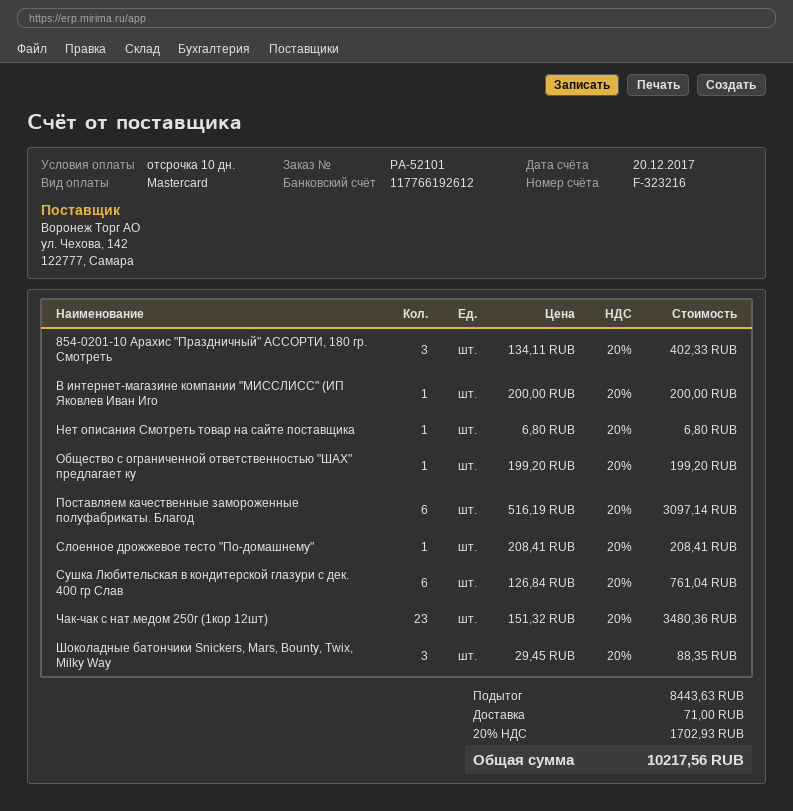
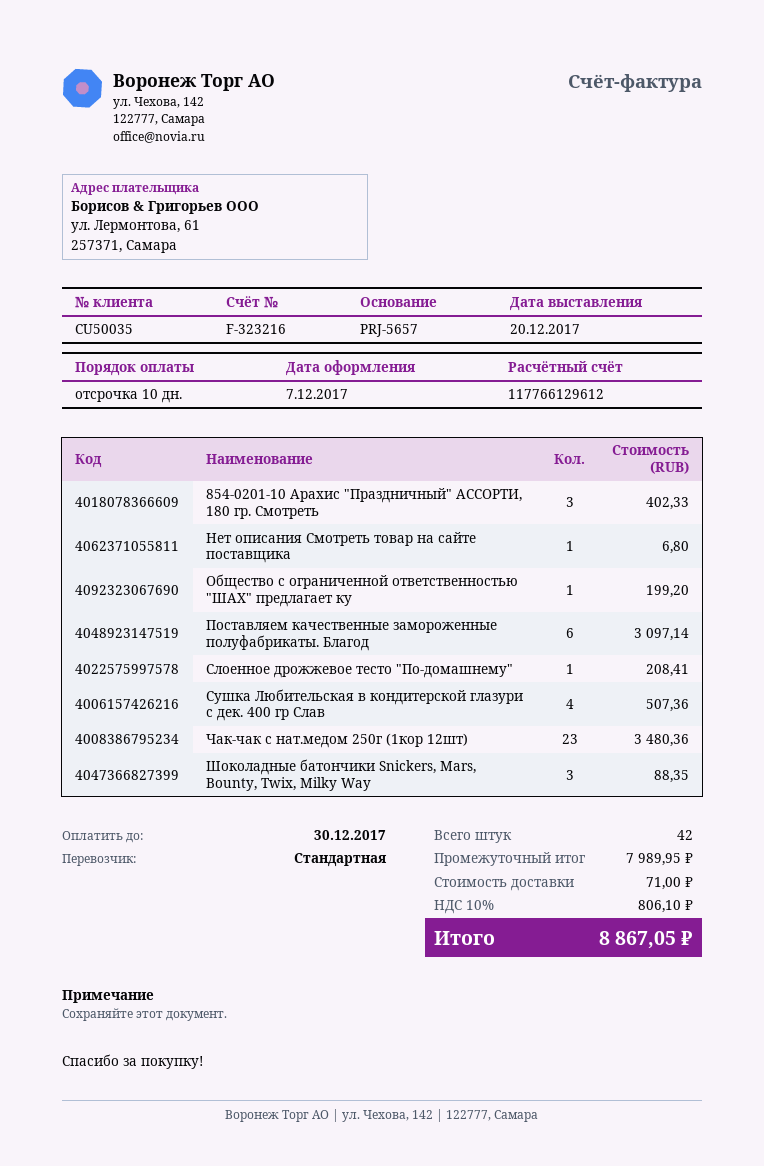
bank account: 117766192612 -> 117766129612
В интернет-магазине компании "МИССЛИСС" (ИП Яковлев Иван Иго: 1 for 200.00 -> none
Сушка Любительская в кондитерской глазури с дек. 400 гр Слав: 6 for 761.04 -> 4 for 507.36
subtotal: 8443.63 -> 7989.95
tax: 20% = 1702.93 -> 10% = 806.10
total: 10217.56 -> 8867.05

